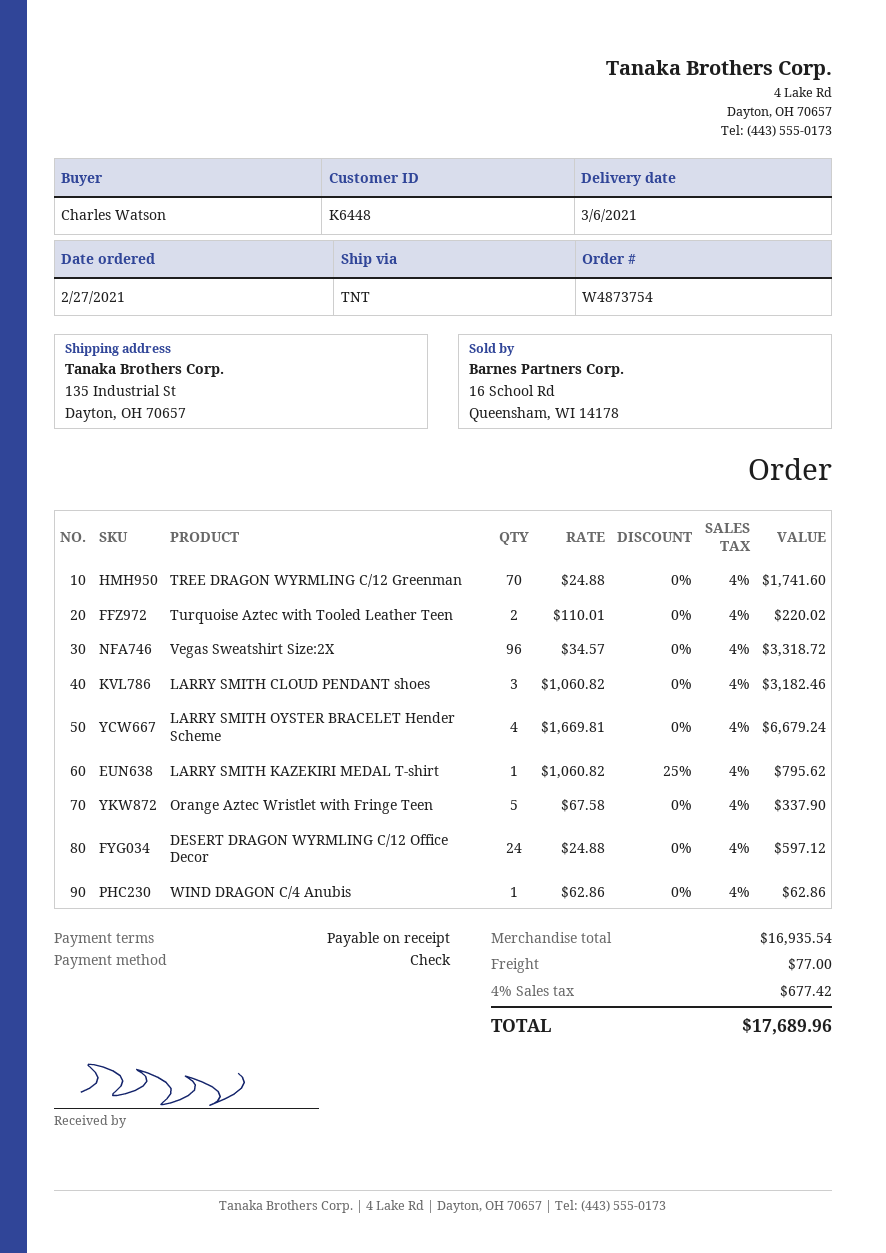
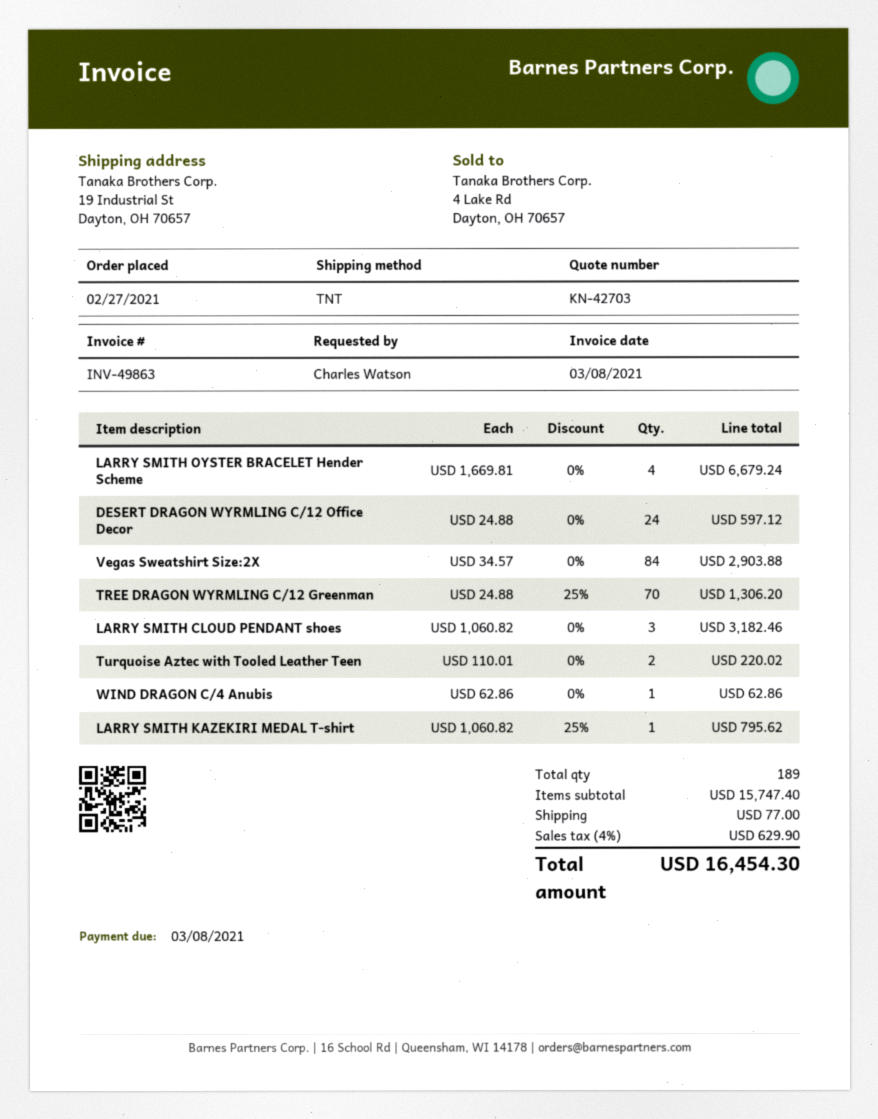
ship to: 135 Industrial St, Dayton, OH 70657 -> 19 Industrial St, Dayton, OH 70657
TREE DRAGON WYRMLING C/12 Greenman: 70 x 24.88 = 1741.60 -> 70 x 24.88 - 25% = 1306.20
Vegas Sweatshirt Size:2X: 96 x 34.57 = 3318.72 -> 84 x 34.57 = 2903.88
Orange Aztec Wristlet with Fringe Teen: 5 x 67.58 = 337.90 -> none
subtotal: 16935.54 -> 15747.40
tax: 4% = 677.42 -> 4% = 629.90
total: 17689.96 -> 16454.30

